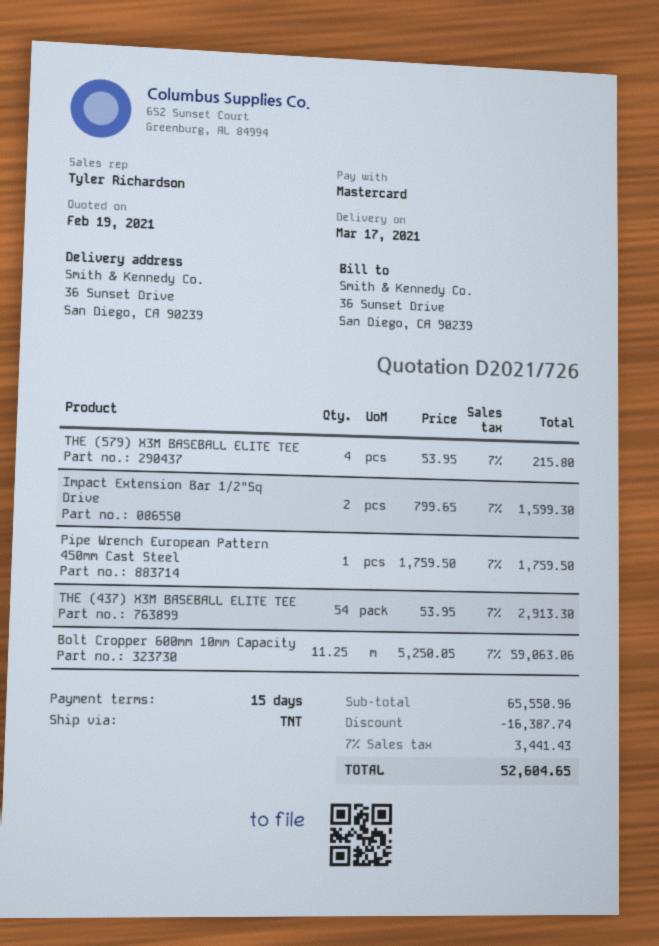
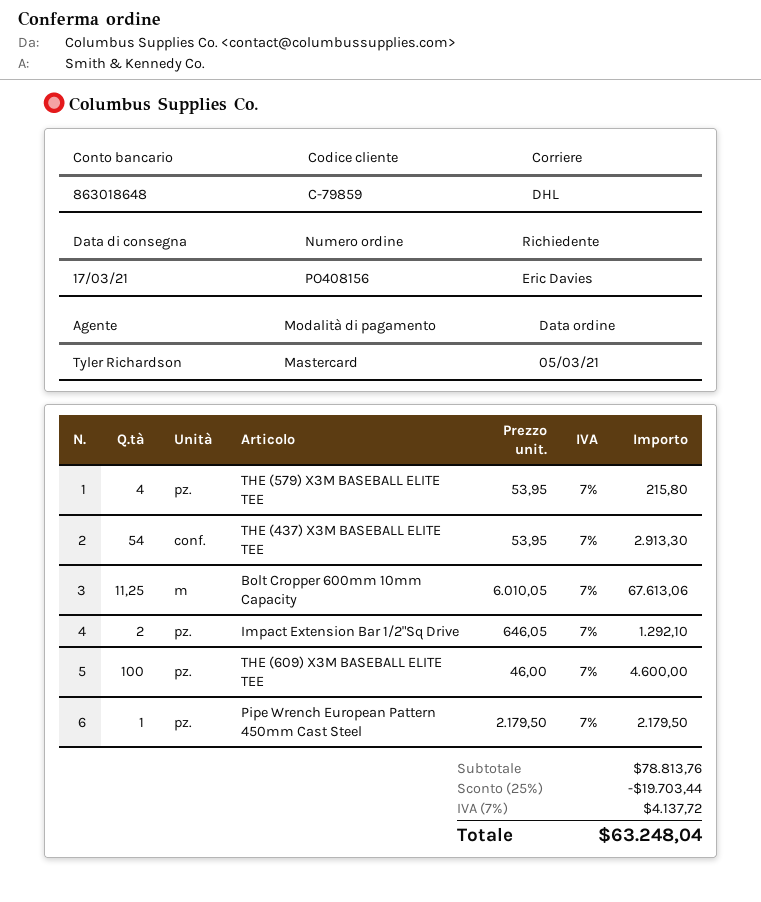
shipping method: TNT -> DHL
Impact Extension Bar 1/2"Sq Drive: 2 x 799.65 = 1599.30 -> 2 x 646.05 = 1292.10
Pipe Wrench European Pattern 450mm Cast Steel: 1 x 1759.50 = 1759.50 -> 1 x 2179.50 = 2179.50
Bolt Cropper 600mm 10mm Capacity: 11.25 x 5250.05 = 59063.06 -> 11.25 x 6010.05 = 67613.06
THE (609) X3M BASEBALL ELITE TEE: none -> 100 x 46.00 = 4600.00
subtotal: 65550.96 -> 78813.76
discount: 16387.74 -> 19703.44
tax: 7% = 3441.43 -> 7% = 4137.72
total: 52604.65 -> 63248.04

